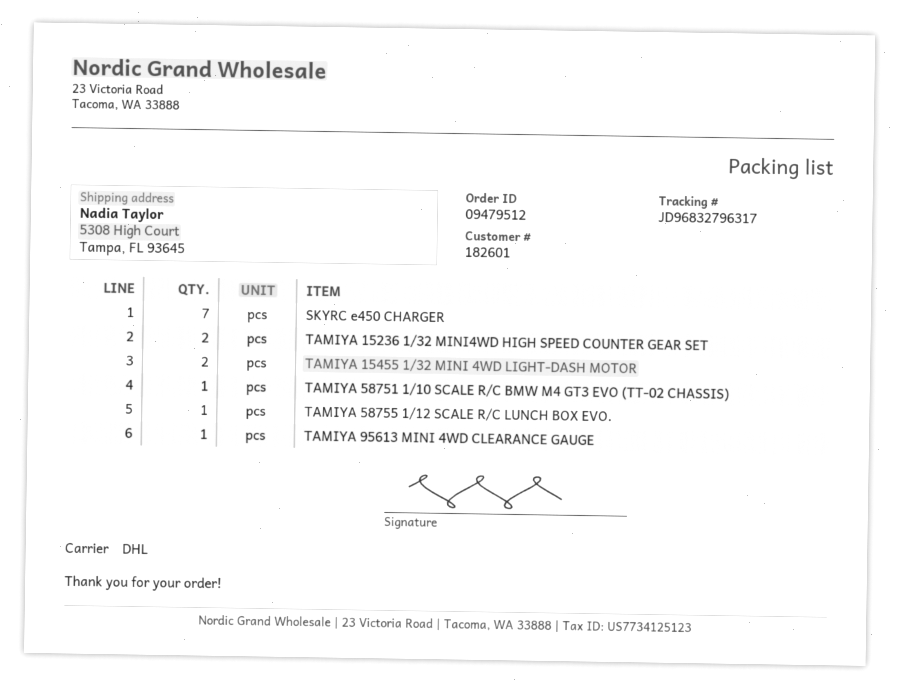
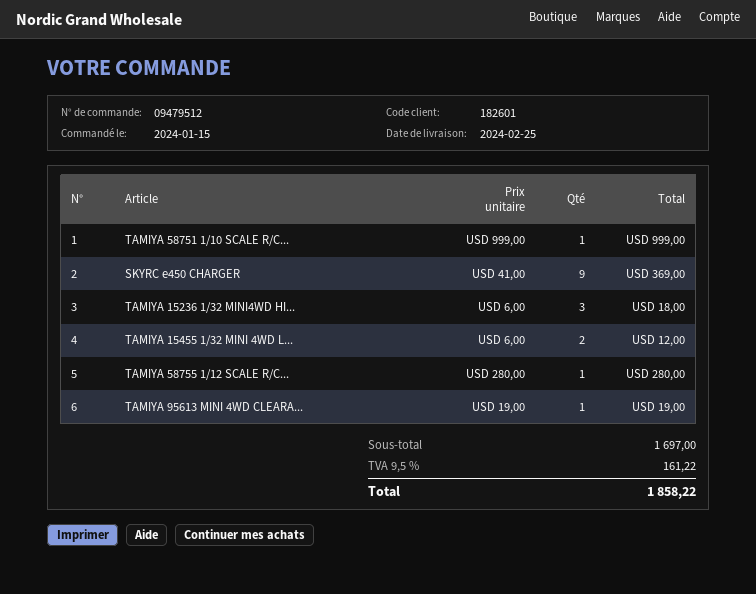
SKYRC e450 CHARGER: 7 -> 9
TAMIYA 15236 1/32 MINI4WD HIGH SPEED COUNTER GEAR SET: 2 -> 3

